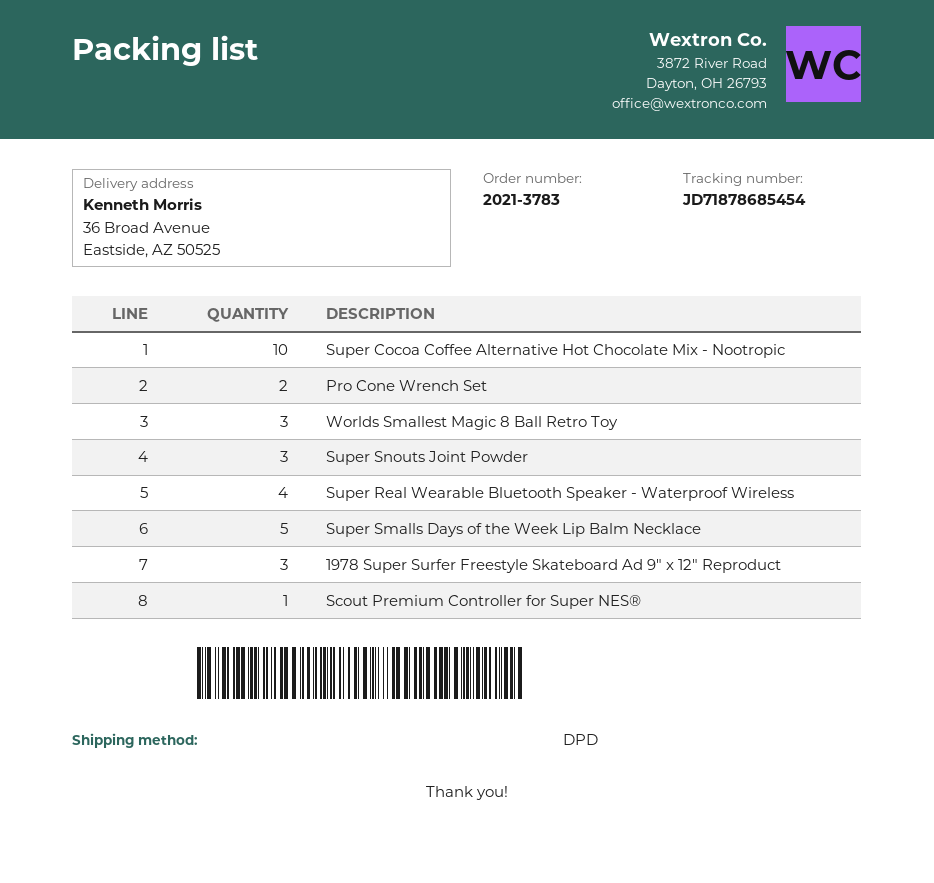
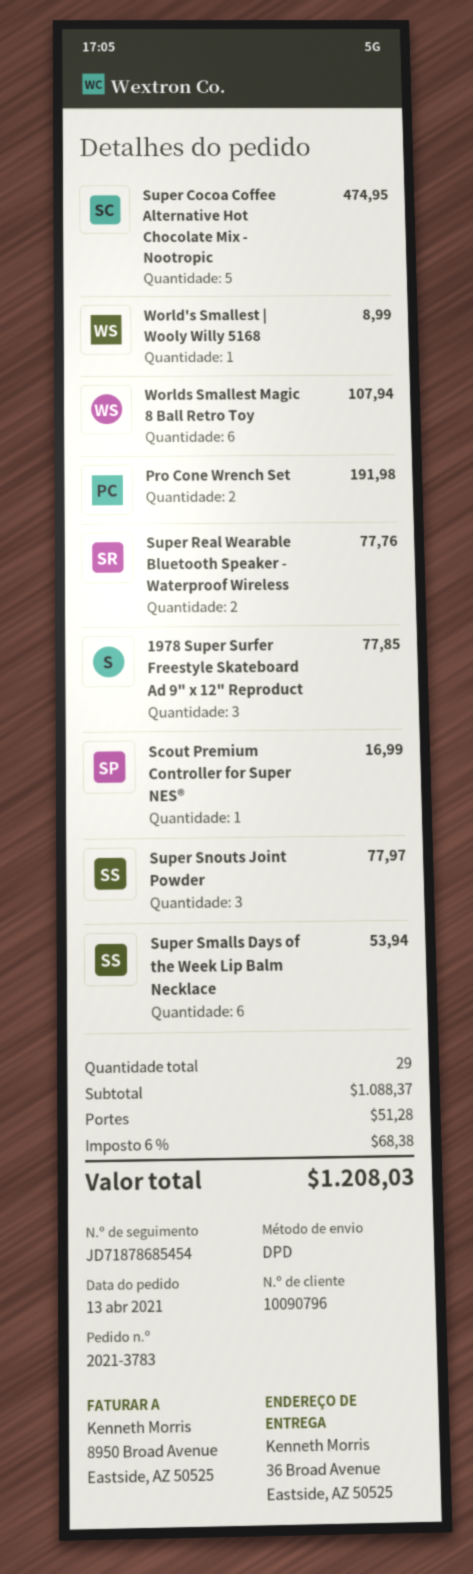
Super Cocoa Coffee Alternative Hot Chocolate Mix - Nootropic: 10 -> 5
Worlds Smallest Magic 8 Ball Retro Toy: 3 -> 6
Super Real Wearable Bluetooth Speaker - Waterproof Wireless: 4 -> 2
Super Smalls Days of the Week Lip Balm Necklace: 5 -> 6
World's Smallest | Wooly Willy 5168: none -> 1

